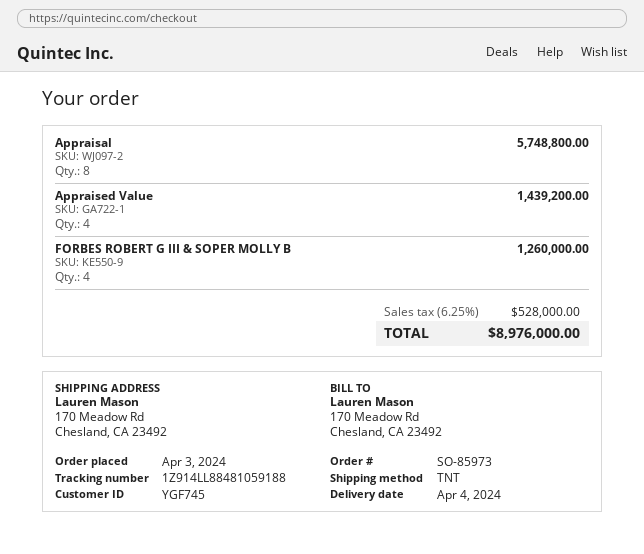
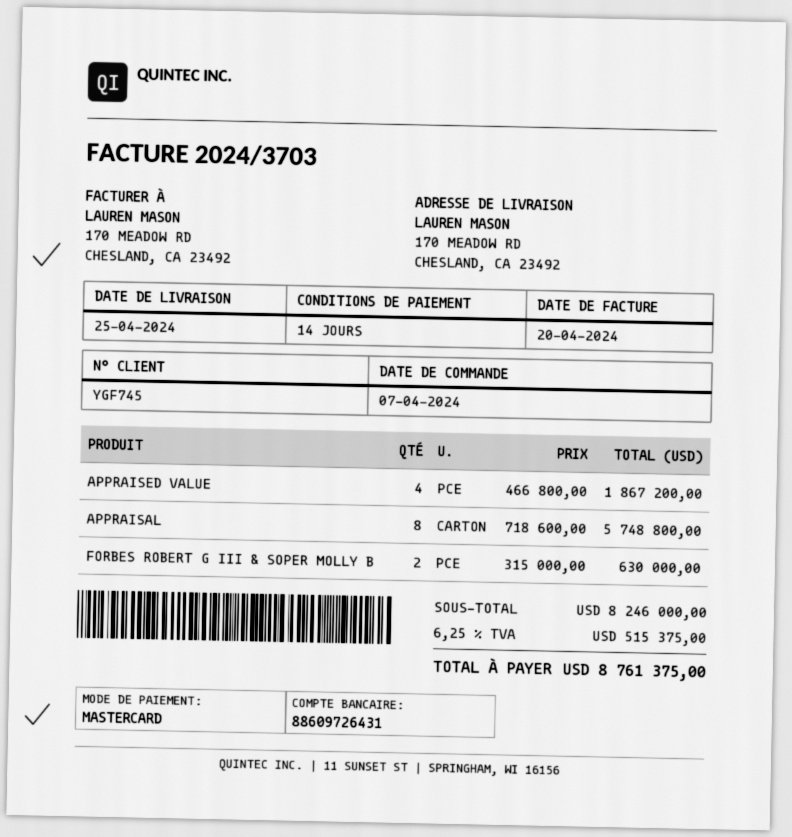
order date: 2024-04-03 -> 2024-04-07
delivery date: 2024-04-04 -> 2024-04-25
Appraised Value: 4 for 1439200.00 -> 4 for 1867200.00
FORBES ROBERT G III & SOPER MOLLY B: 4 for 1260000.00 -> 2 for 630000.00
tax: 6.25% = 528000.00 -> 6.25% = 515375.00
total: 8976000.00 -> 8761375.00

